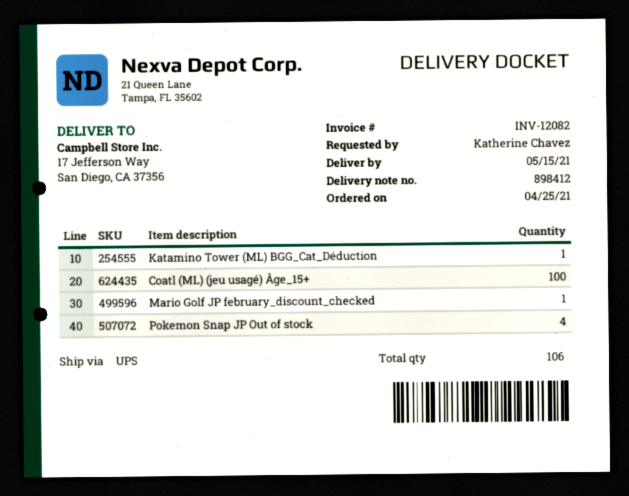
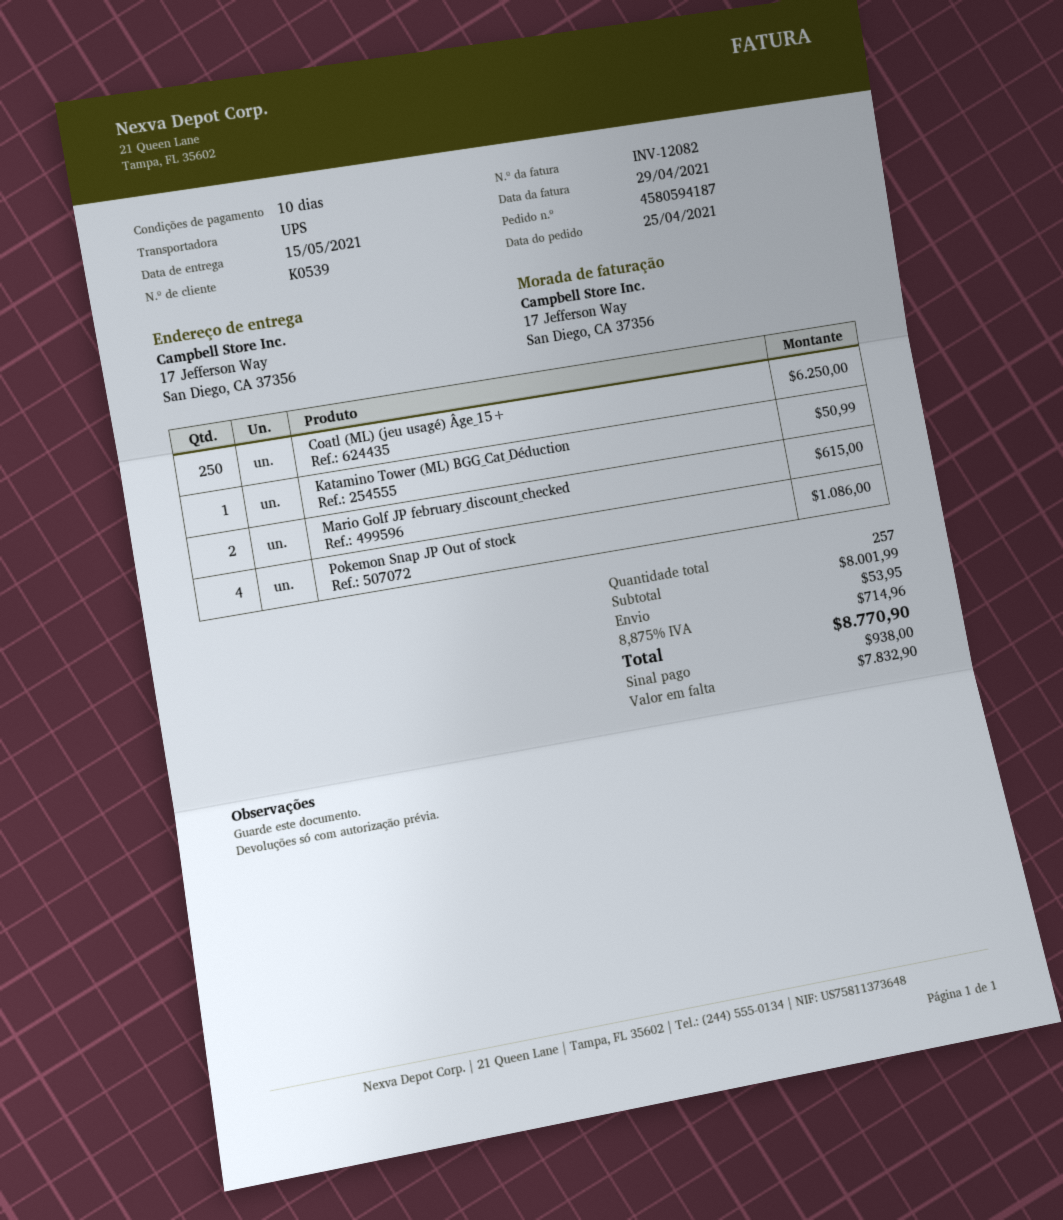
Coatl (ML) (jeu usagé) Âge_15+: 100 -> 250
Mario Golf JP february_discount_checked: 1 -> 2
total quantity: 106 -> 257

